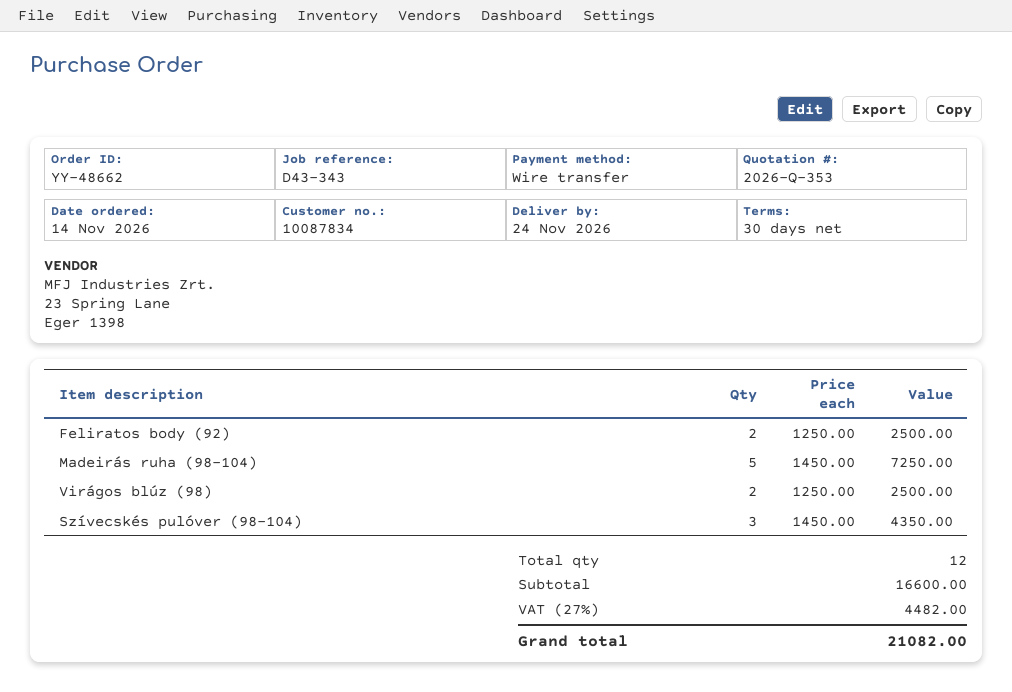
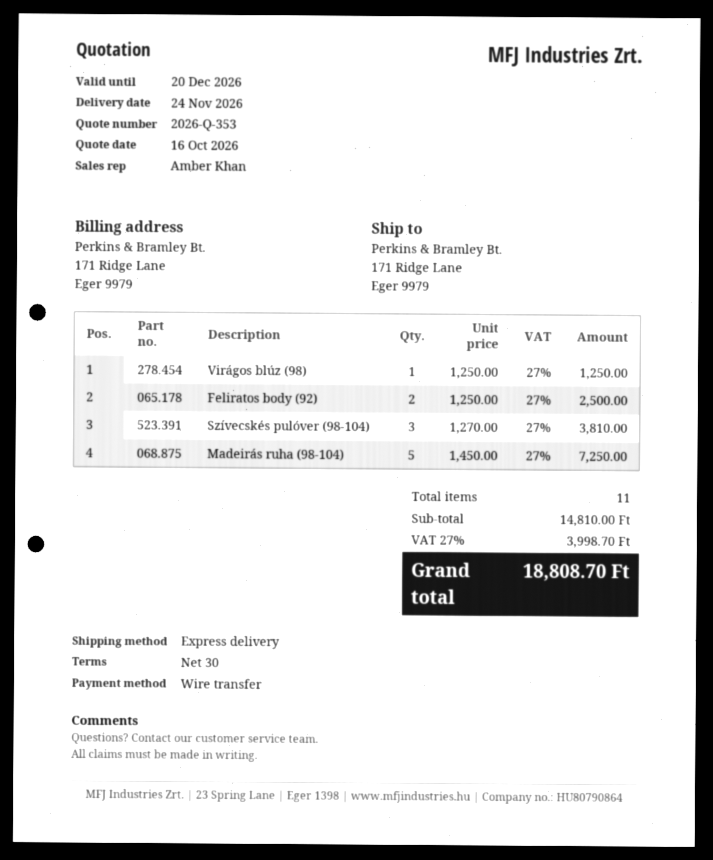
Virágos blúz (98): 2 x 1250.00 = 2500.00 -> 1 x 1250.00 = 1250.00
Szívecskés pulóver (98-104): 3 x 1450.00 = 4350.00 -> 3 x 1270.00 = 3810.00
total quantity: 12 -> 11
subtotal: 16600.00 -> 14810.00
tax: 27% = 4482.00 -> 27% = 3998.70
total: 21082.00 -> 18808.70

